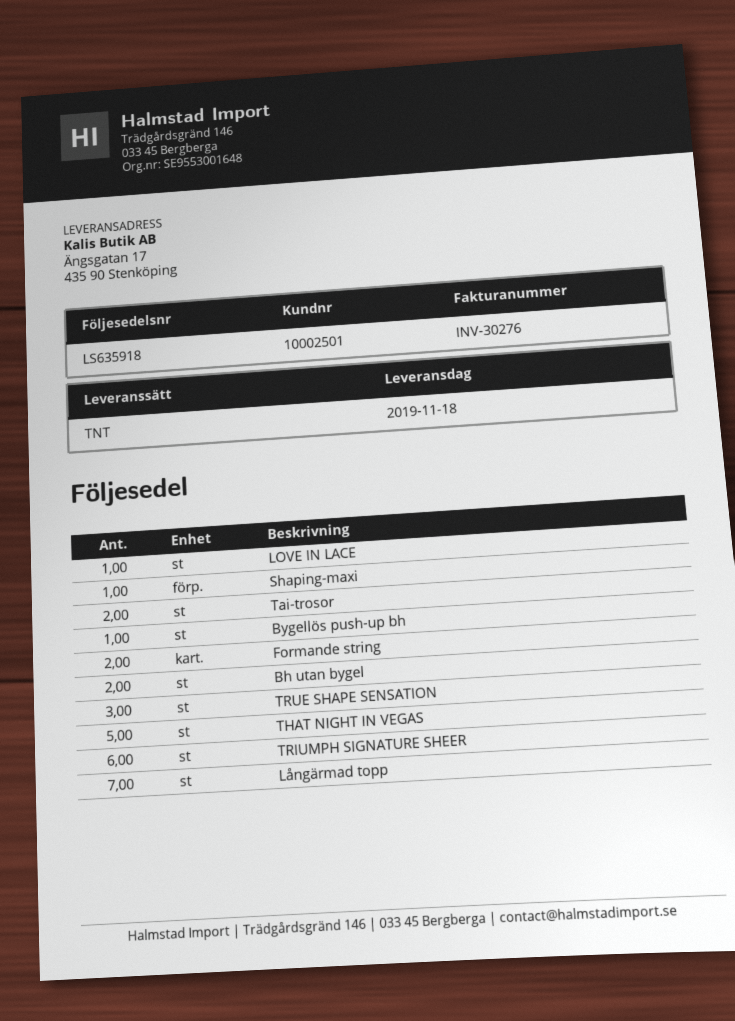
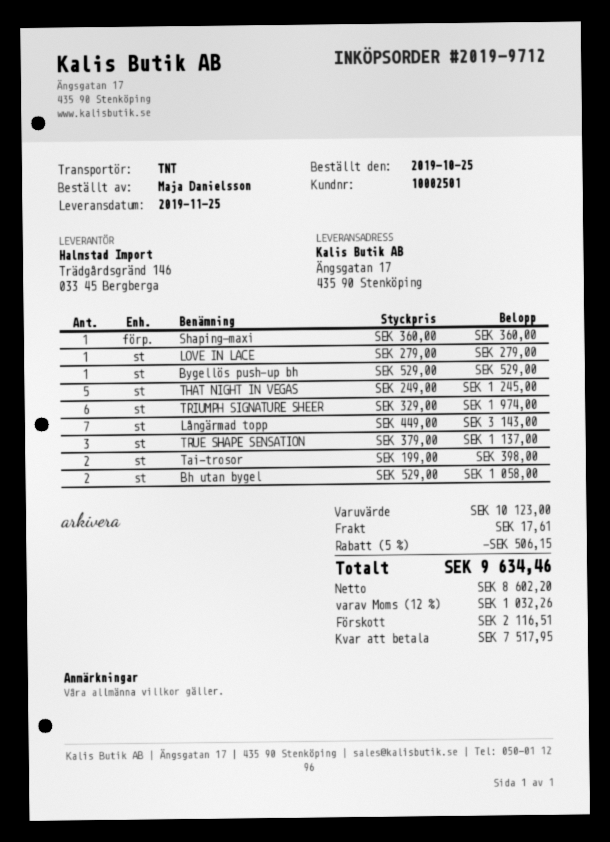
delivery date: 2019-11-18 -> 2019-11-25
Formande string: 2 -> none

